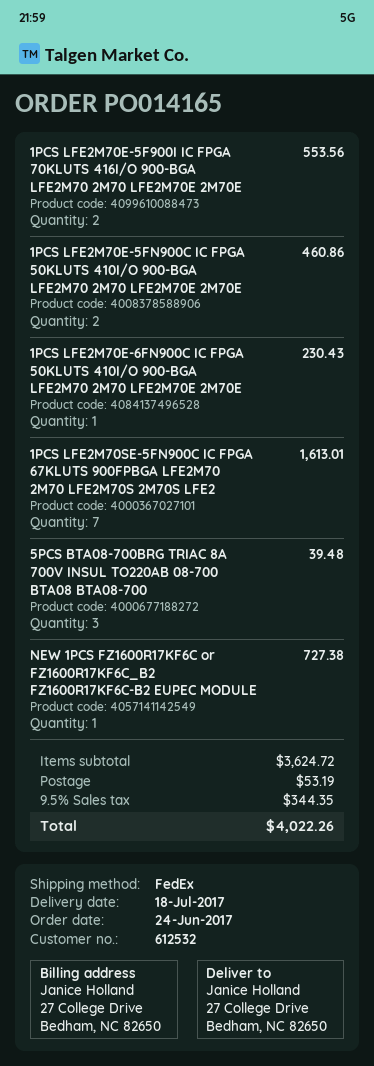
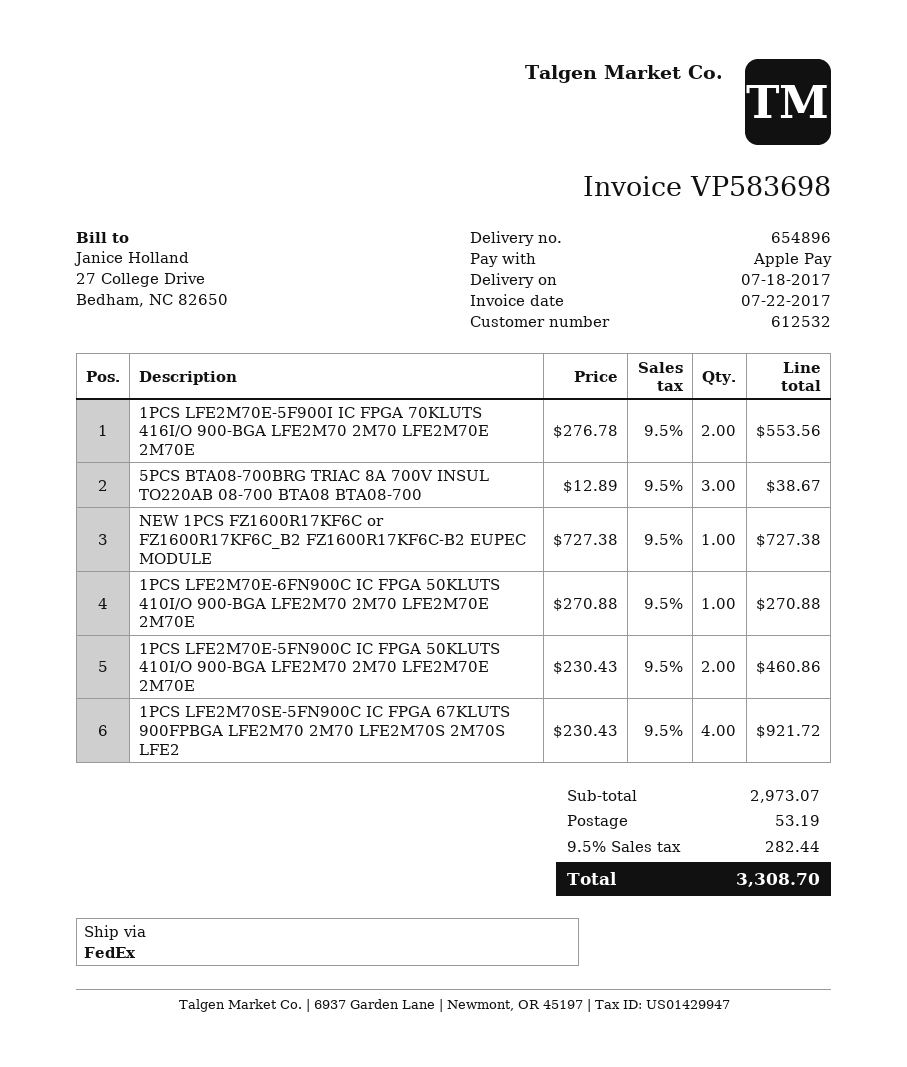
1PCS LFE2M70E-6FN900C IC FPGA 50KLUTS 410I/O 900-BGA LFE2M70 2M70 LFE2M70E 2M70E: 1 for 230.43 -> 1 for 270.88
1PCS LFE2M70SE-5FN900C IC FPGA 67KLUTS 900FPBGA LFE2M70 2M70 LFE2M70S 2M70S LFE2: 7 for 1613.01 -> 4 for 921.72
5PCS BTA08-700BRG TRIAC 8A 700V INSUL TO220AB 08-700 BTA08 BTA08-700: 3 for 39.48 -> 3 for 38.67
subtotal: 3624.72 -> 2973.07
tax: 9.5% = 344.35 -> 9.5% = 282.44
total: 4022.26 -> 3308.70

